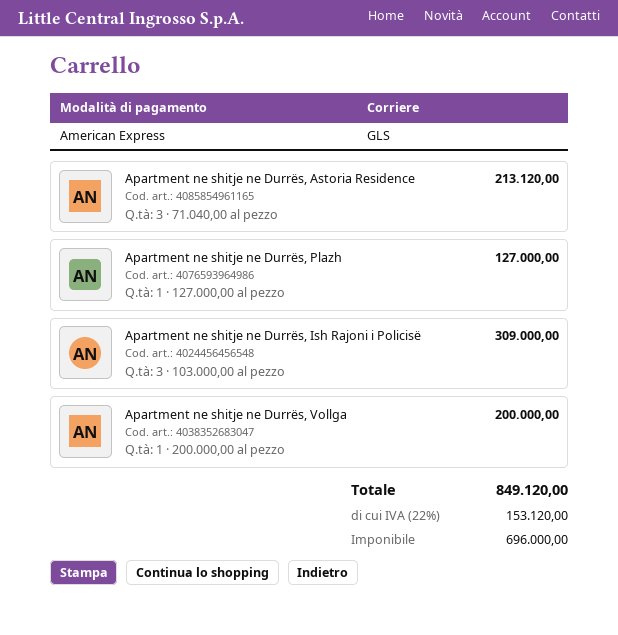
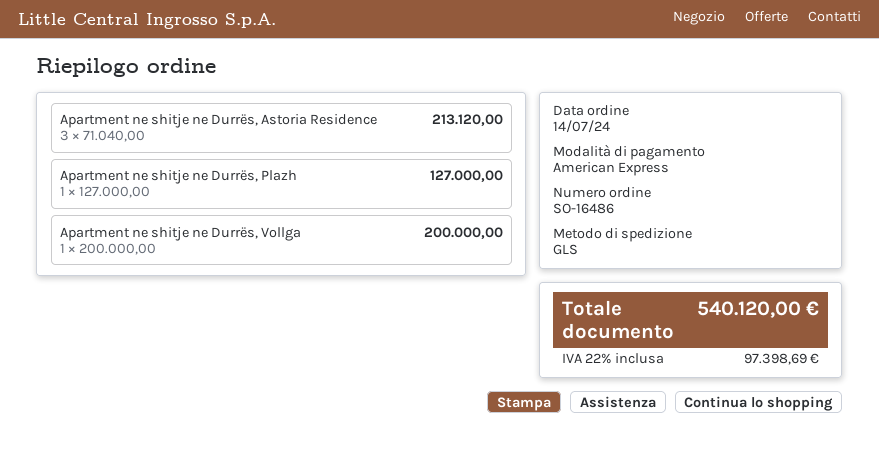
Apartment ne shitje ne Durrës, Ish Rajoni i Policisë: 3 x 103000.00 = 309000.00 -> none
tax: 22% = 153120.00 -> 22% = 97398.69
total: 849120.00 -> 540120.00

